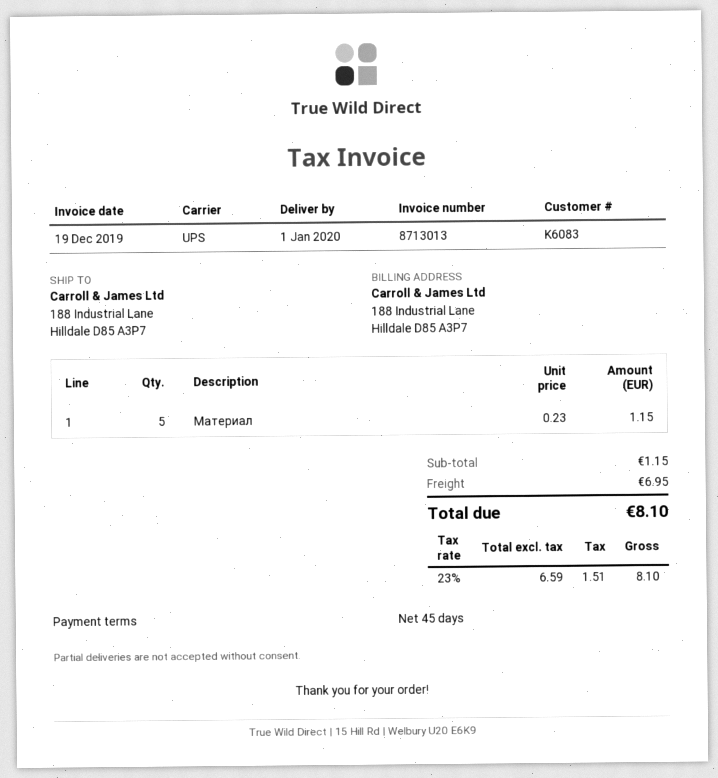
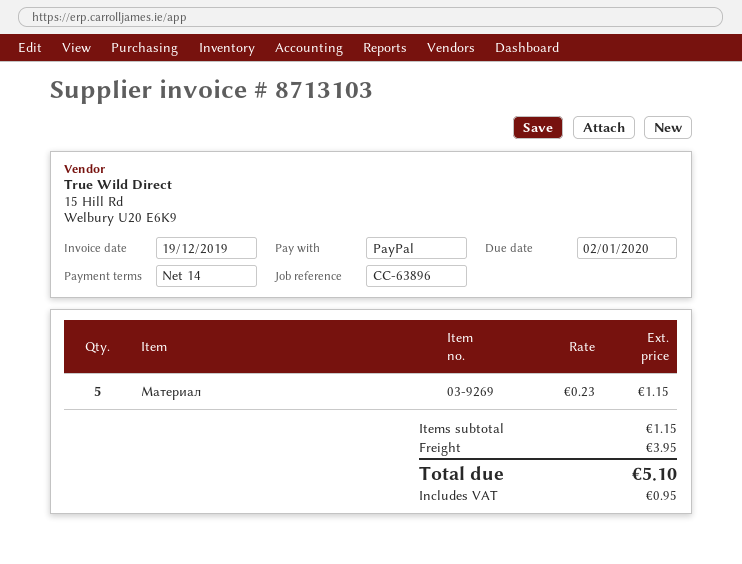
invoice number: 8713013 -> 8713103
payment terms: 45 days -> 14 days
shipping: 6.95 -> 3.95
tax: 1.51 -> 0.95
total: 8.10 -> 5.10

